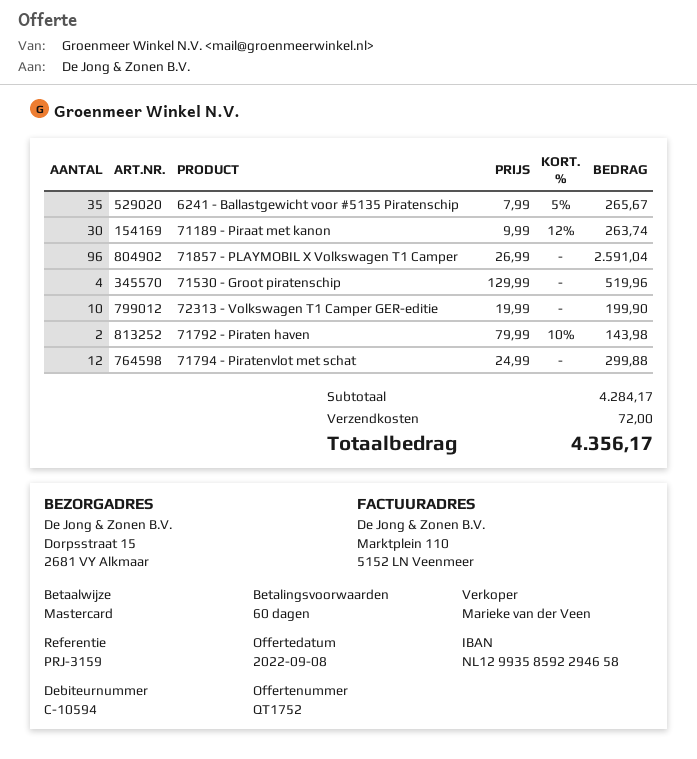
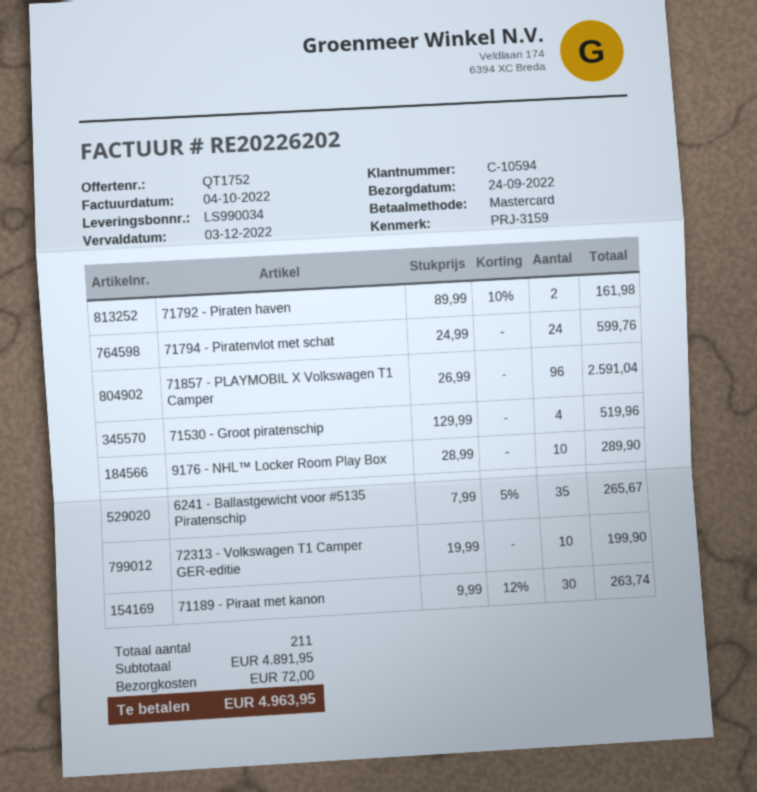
71792 - Piraten haven: 2 x 79.99 - 10% = 143.98 -> 2 x 89.99 - 10% = 161.98
71794 - Piratenvlot met schat: 12 x 24.99 = 299.88 -> 24 x 24.99 = 599.76
9176 - NHL™ Locker Room Play Box: none -> 10 x 28.99 = 289.90
subtotal: 4284.17 -> 4891.95
total: 4356.17 -> 4963.95

